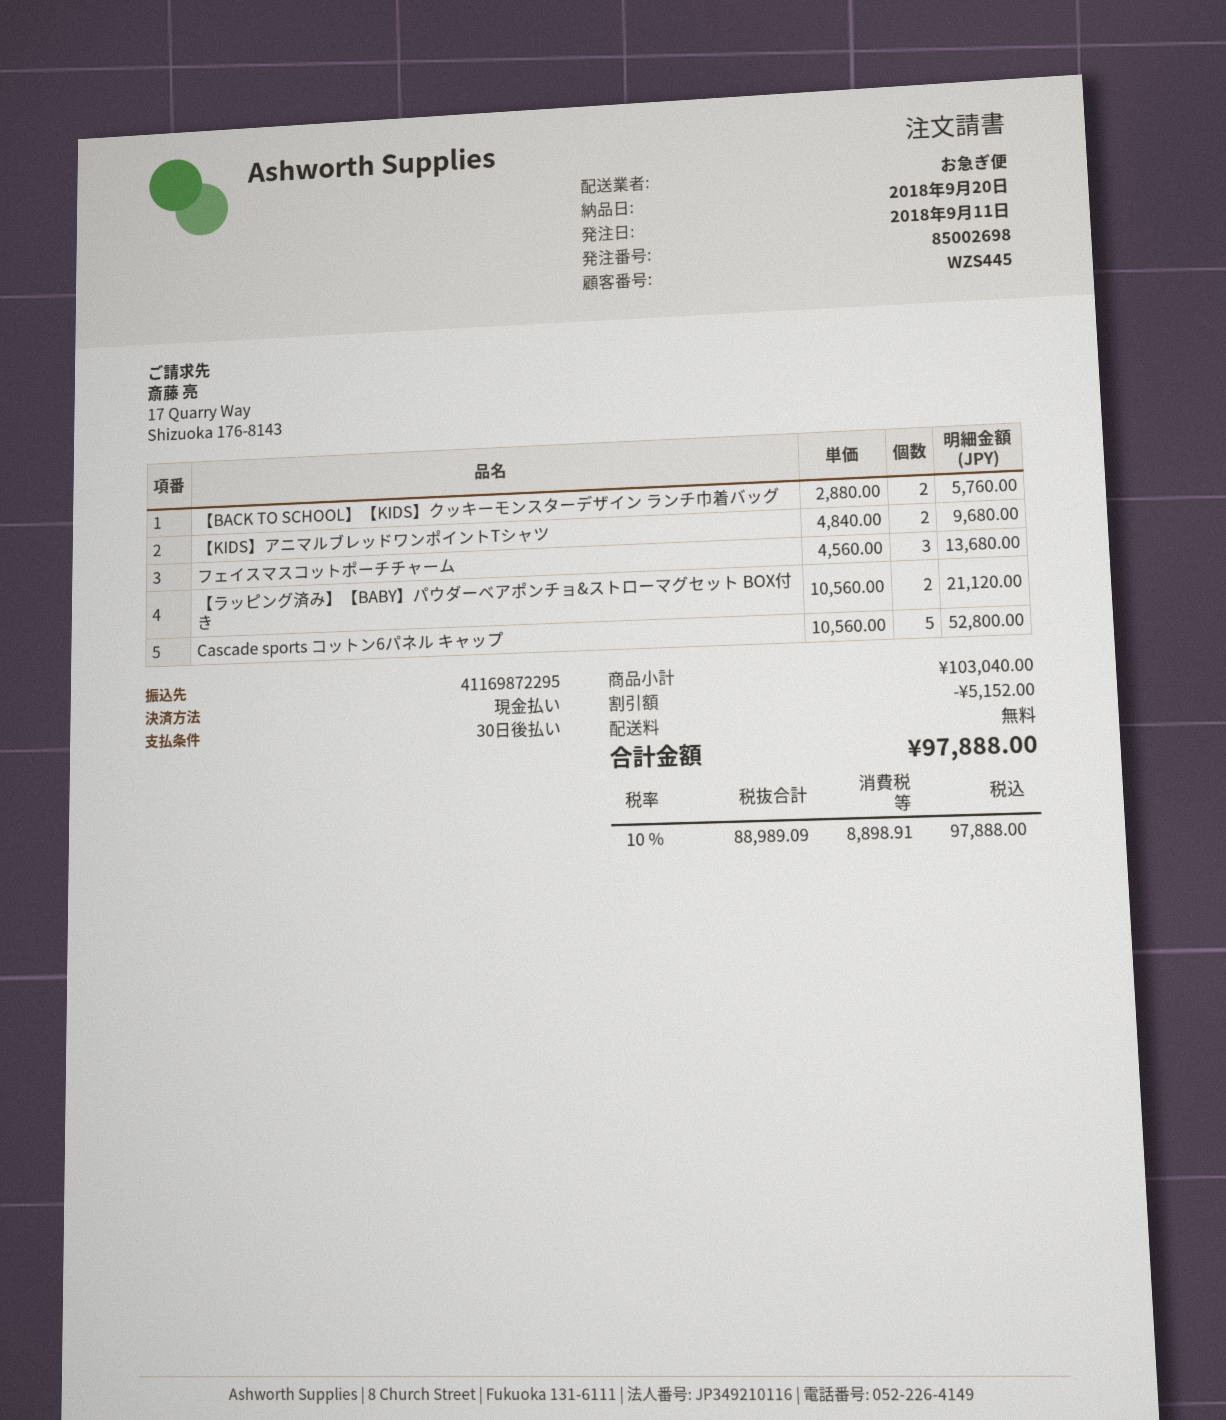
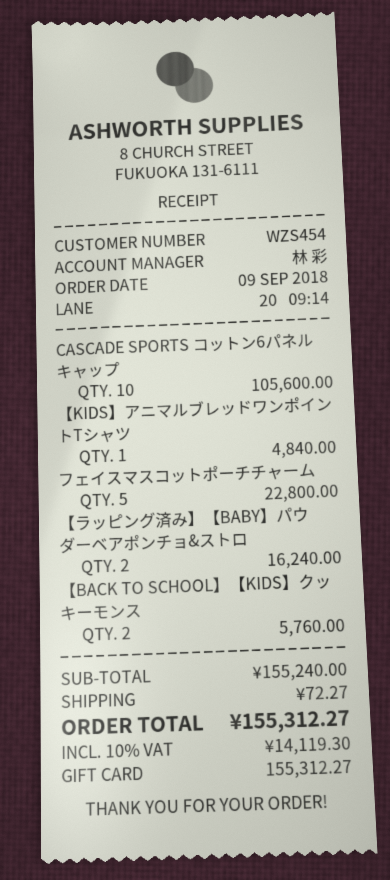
order date: 2018-09-11 -> 2018-09-09
customer number: WZS445 -> WZS454
payment method: cash -> gift card
【KIDS】アニマルブレッドワンポイントTシャツ: 2 for 9680.00 -> 1 for 4840.00
フェイスマスコットポーチチャーム: 3 for 13680.00 -> 5 for 22800.00
【ラッピング済み】【BABY】パウダーベアポンチョ&ストローマグセット BOX付き: 2 for 21120.00 -> 2 for 16240.00
Cascade sports コットン6パネル キャップ: 5 for 52800.00 -> 10 for 105600.00
subtotal: 103040.00 -> 155240.00
discount: 5152.00 -> none
shipping: 0.00 -> 72.27
tax: 10% = 8898.91 -> 10% = 14119.30
total: 97888.00 -> 155312.27

